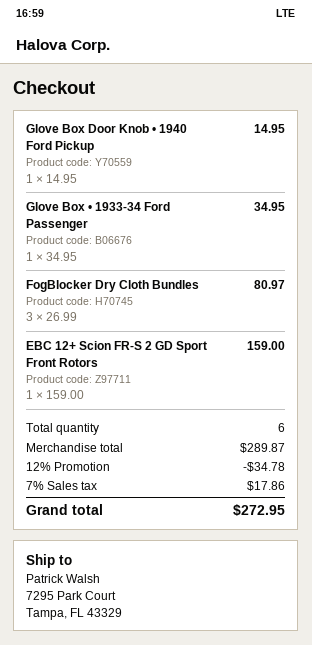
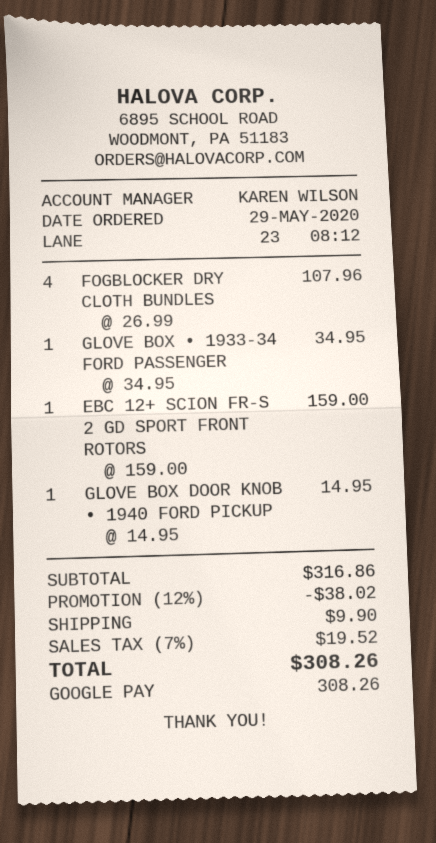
FogBlocker Dry Cloth Bundles: 3 x 26.99 = 80.97 -> 4 x 26.99 = 107.96
subtotal: 289.87 -> 316.86
discount: 12% = 34.78 -> 12% = 38.02
shipping: none -> 9.90
tax: 7% = 17.86 -> 7% = 19.52
total: 272.95 -> 308.26

